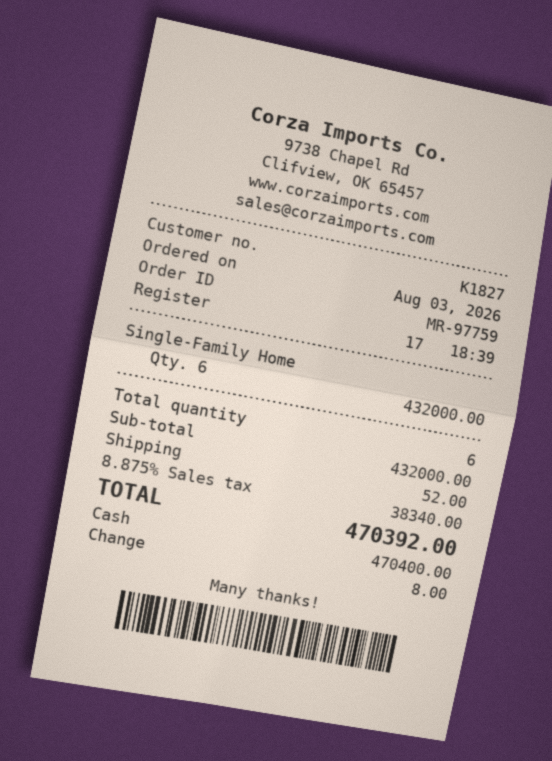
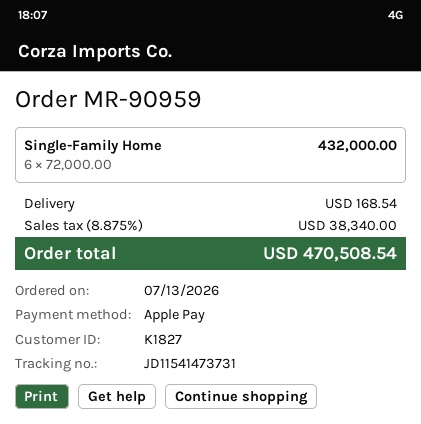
order number: MR-97759 -> MR-90959
order date: 2026-08-03 -> 2026-07-13
payment method: cash -> Apple Pay
shipping: 52.00 -> 168.54
total: 470392.00 -> 470508.54

